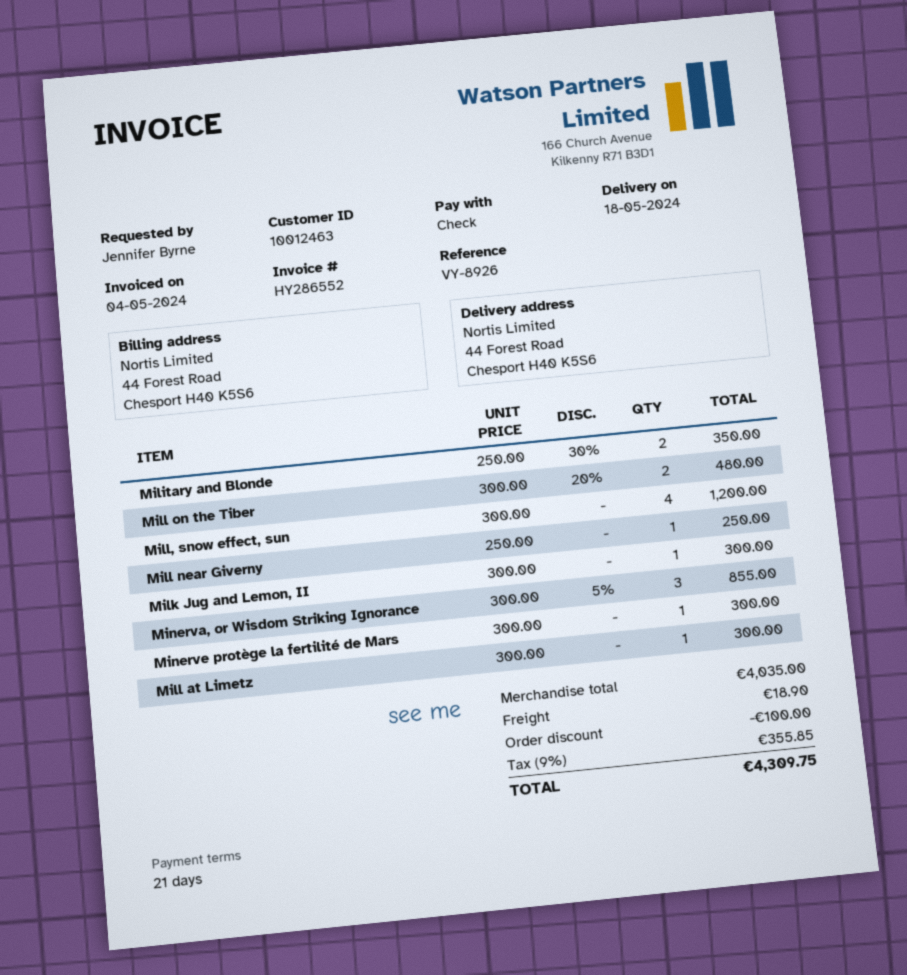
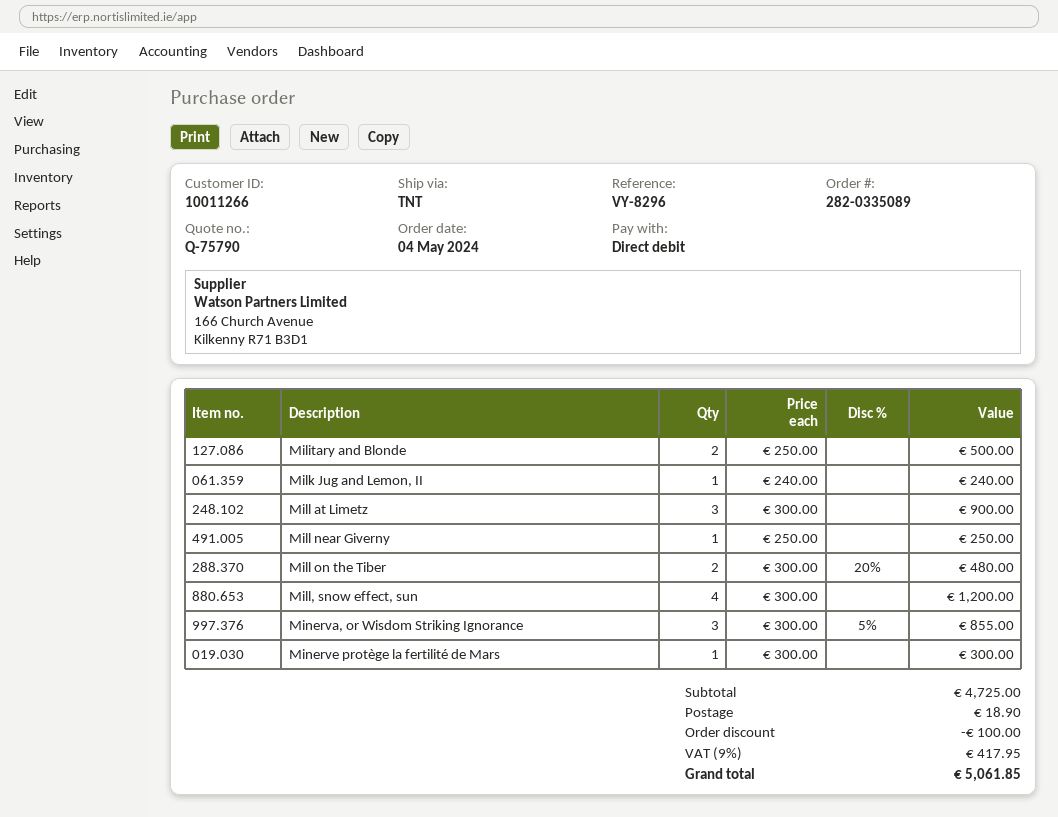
customer number: 10012463 -> 10011266
reference: VY-8926 -> VY-8296
payment method: cheque -> direct debit
Military and Blonde: 2 x 250.00 - 30% = 350.00 -> 2 x 250.00 = 500.00
Milk Jug and Lemon, II: 1 x 300.00 = 300.00 -> 1 x 240.00 = 240.00
Mill at Limetz: 1 x 300.00 = 300.00 -> 3 x 300.00 = 900.00
subtotal: 4035.00 -> 4725.00
tax: 9% = 355.85 -> 9% = 417.95
total: 4309.75 -> 5061.85

